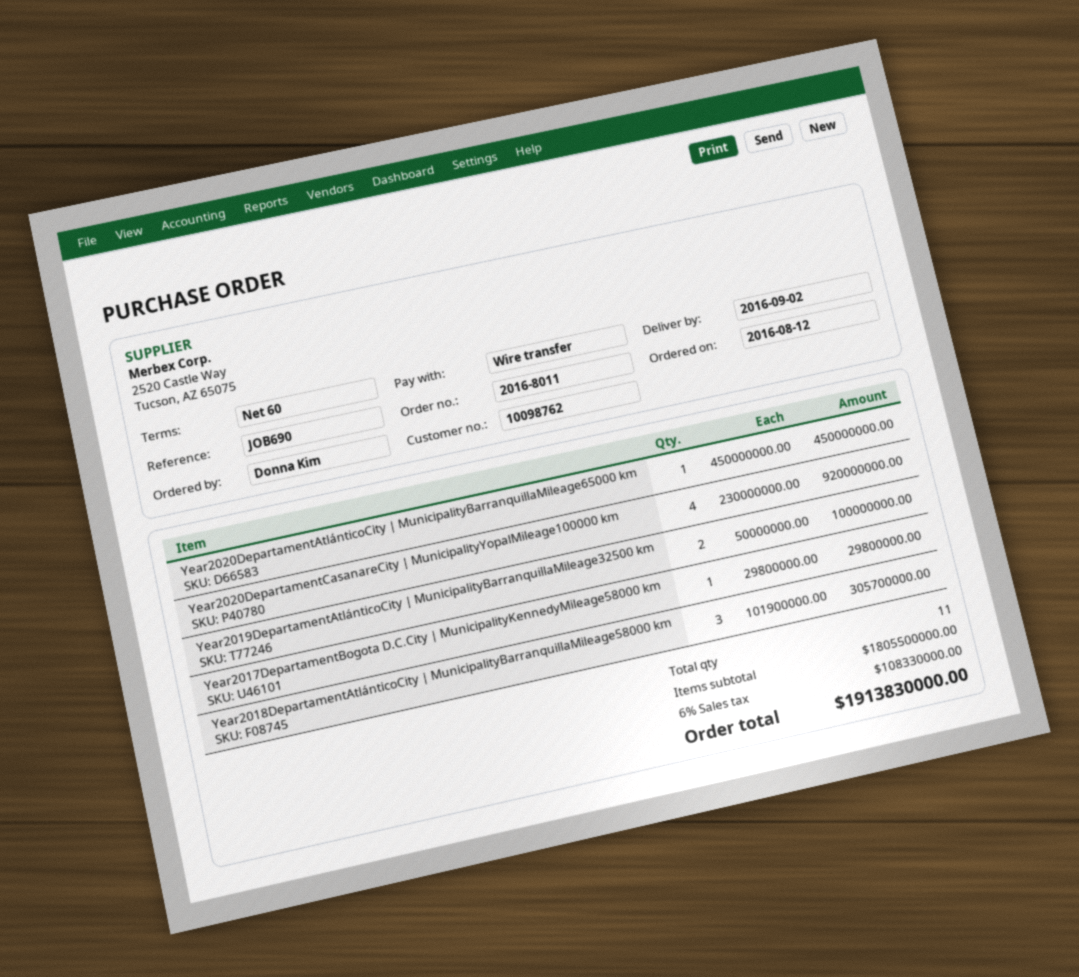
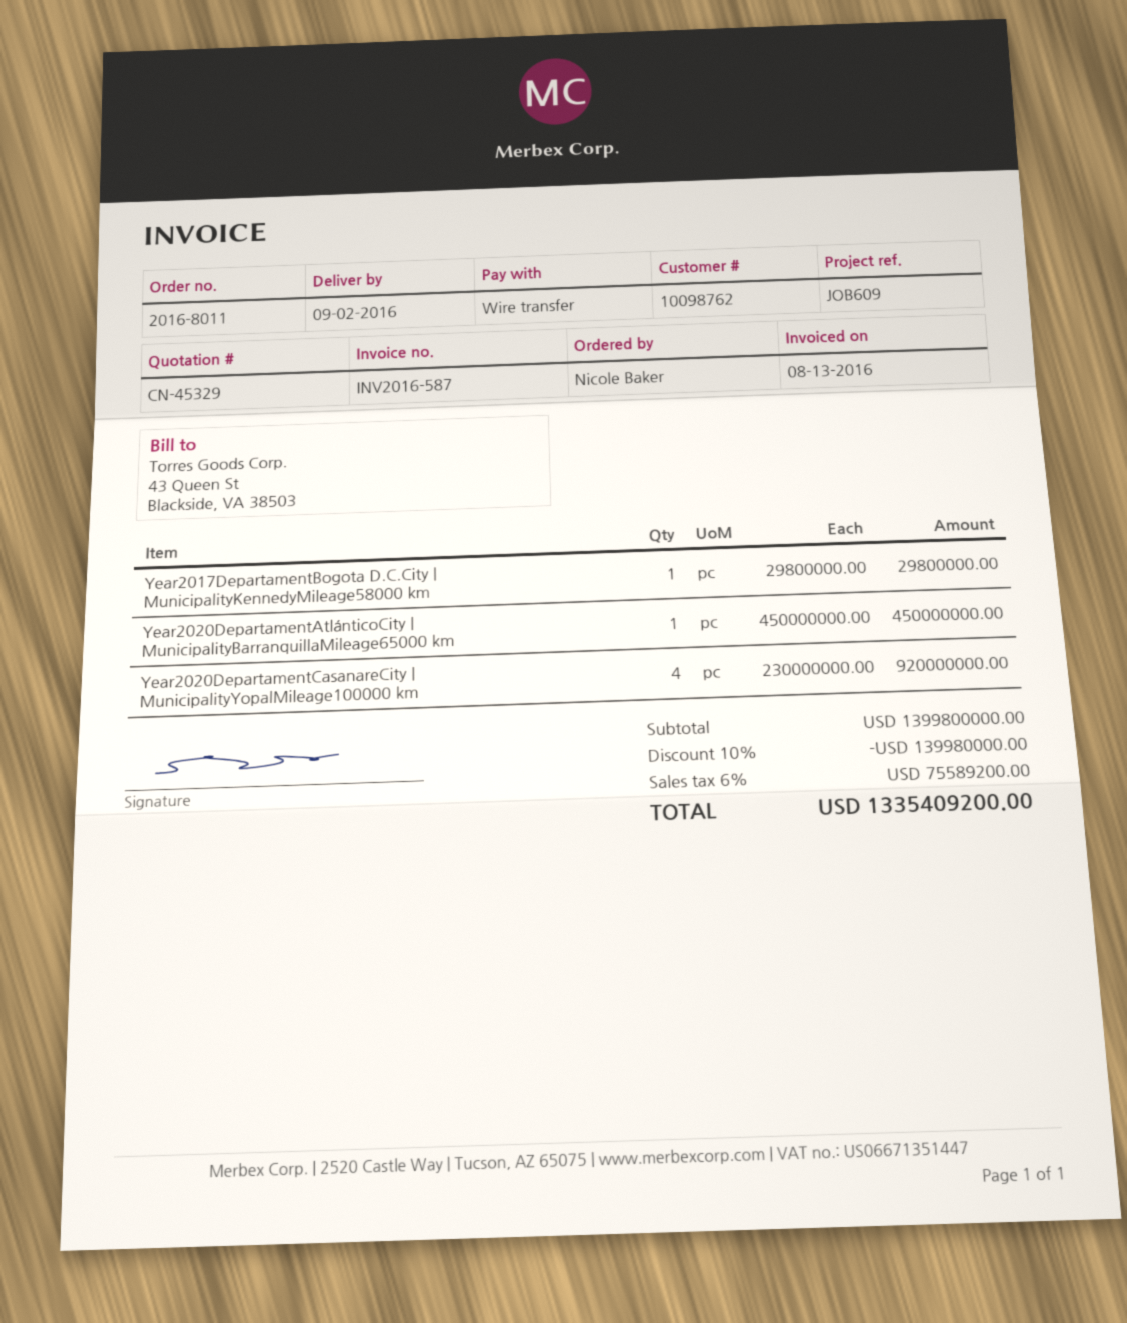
reference: JOB690 -> JOB609
ordered by: Donna Kim -> Nicole Baker
Year2019DepartamentAtlánticoCity | MunicipalityBarranquillaMileage32500 km: 2 x 50000000.00 = 100000000.00 -> none
Year2018DepartamentAtlánticoCity | MunicipalityBarranquillaMileage58000 km: 3 x 101900000.00 = 305700000.00 -> none
subtotal: 1805500000.00 -> 1399800000.00
discount: none -> 10% = 139980000.00
tax: 6% = 108330000.00 -> 6% = 75589200.00
total: 1913830000.00 -> 1335409200.00

